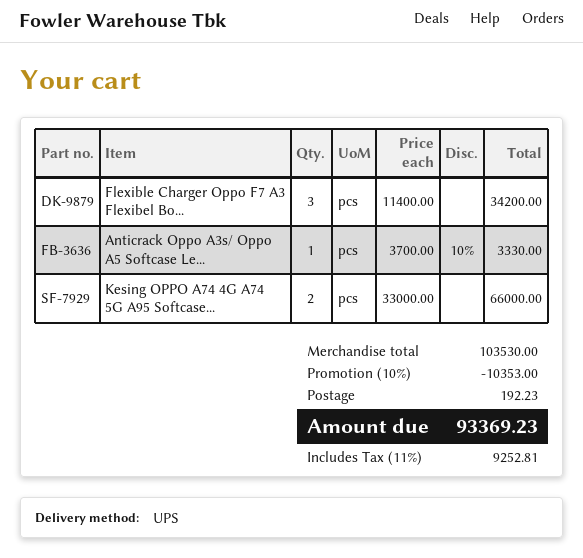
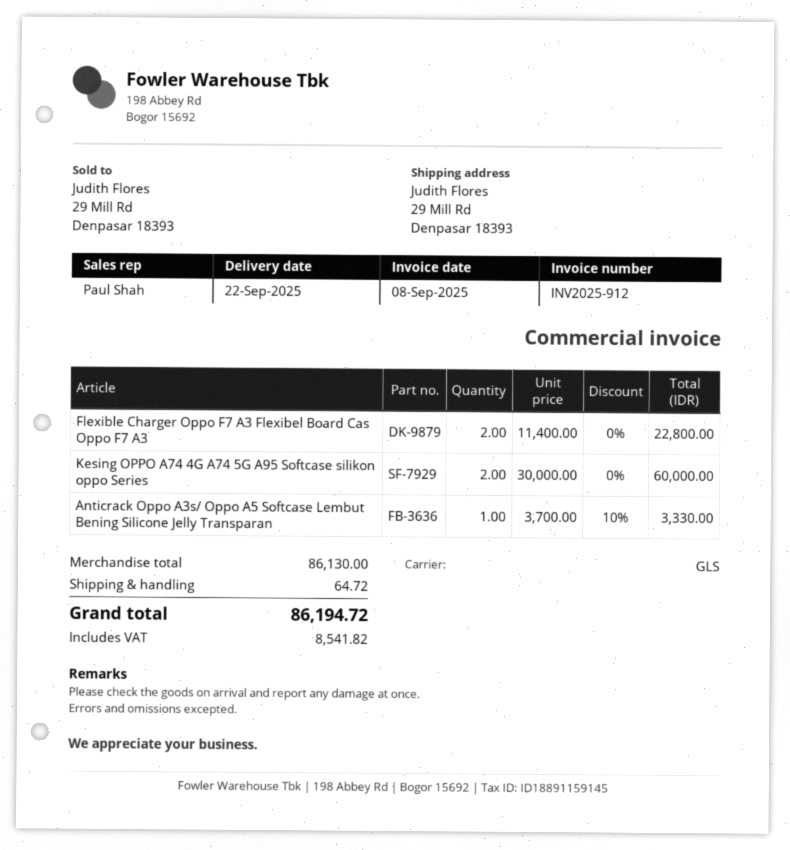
shipping method: UPS -> GLS
Flexible Charger Oppo F7 A3 Flexibel Bo...: 3 x 11400.00 = 34200.00 -> 2 x 11400.00 = 22800.00
Kesing OPPO A74 4G A74 5G A95 Softcase...: 2 x 33000.00 = 66000.00 -> 2 x 30000.00 = 60000.00
subtotal: 103530.00 -> 86130.00
discount: 10% = 10353.00 -> none
shipping: 192.23 -> 64.72
tax: 9252.81 -> 8541.82
total: 93369.23 -> 86194.72

